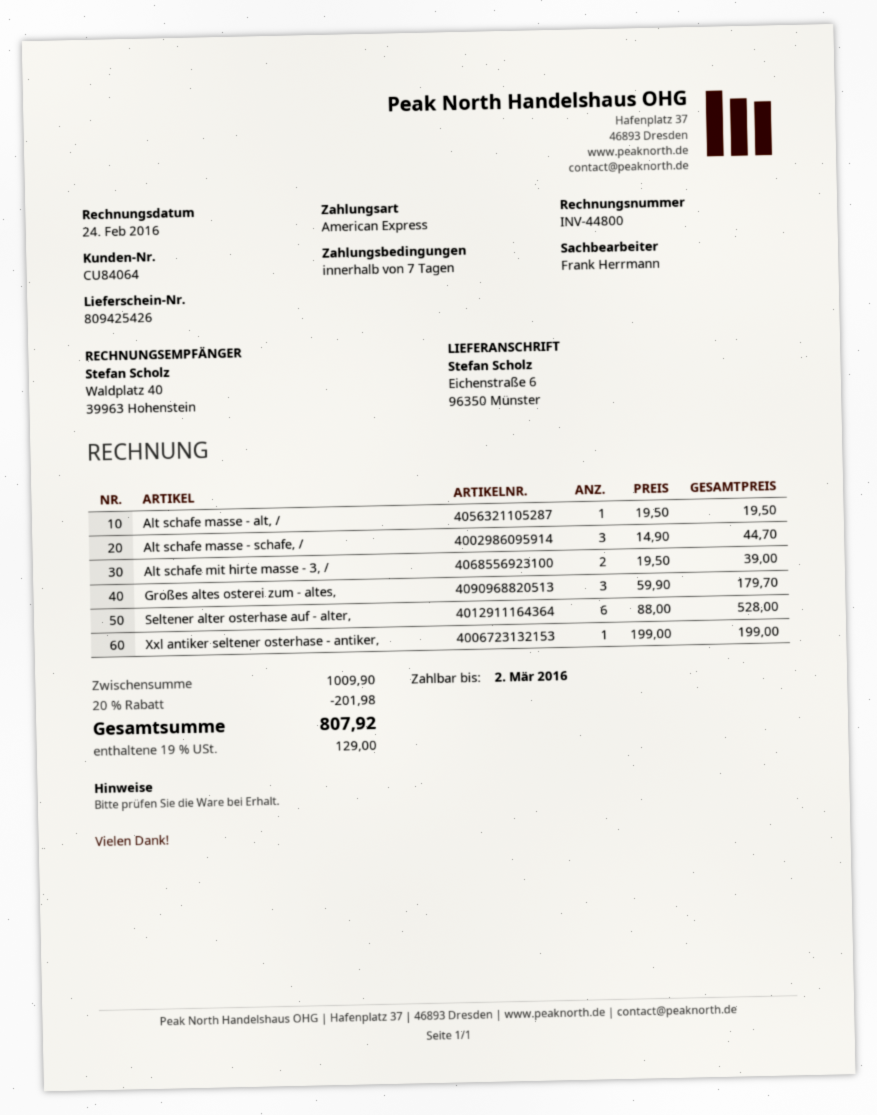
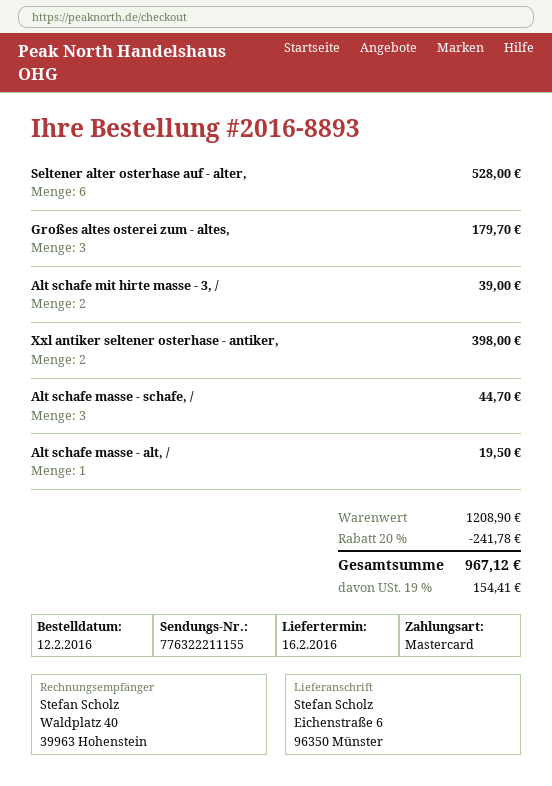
payment method: American Express -> Mastercard
Xxl antiker seltener osterhase - antiker,: 1 for 199.00 -> 2 for 398.00
subtotal: 1009.90 -> 1208.90
discount: 20% = 201.98 -> 20% = 241.78
tax: 19% = 129.00 -> 19% = 154.41
total: 807.92 -> 967.12

